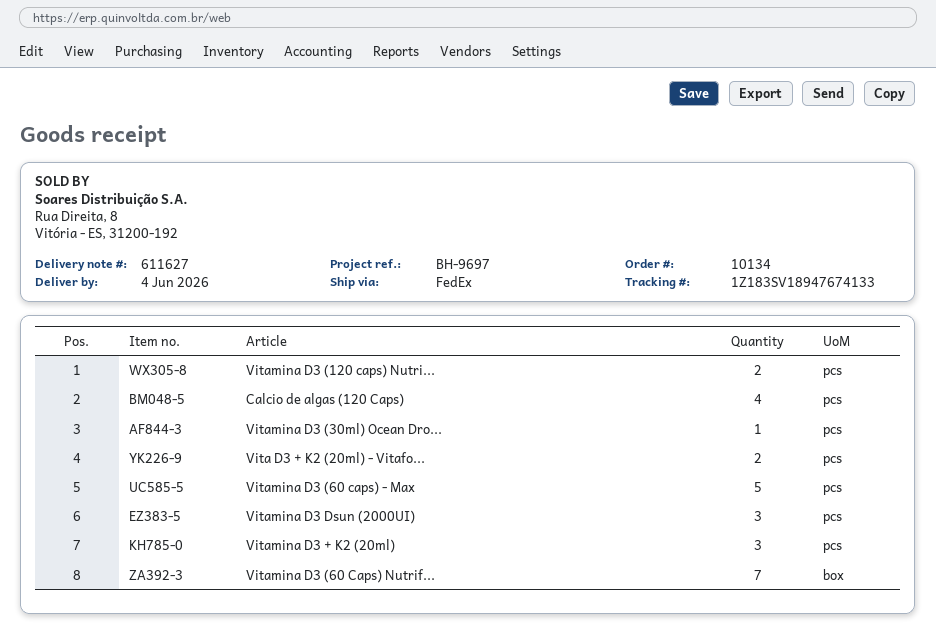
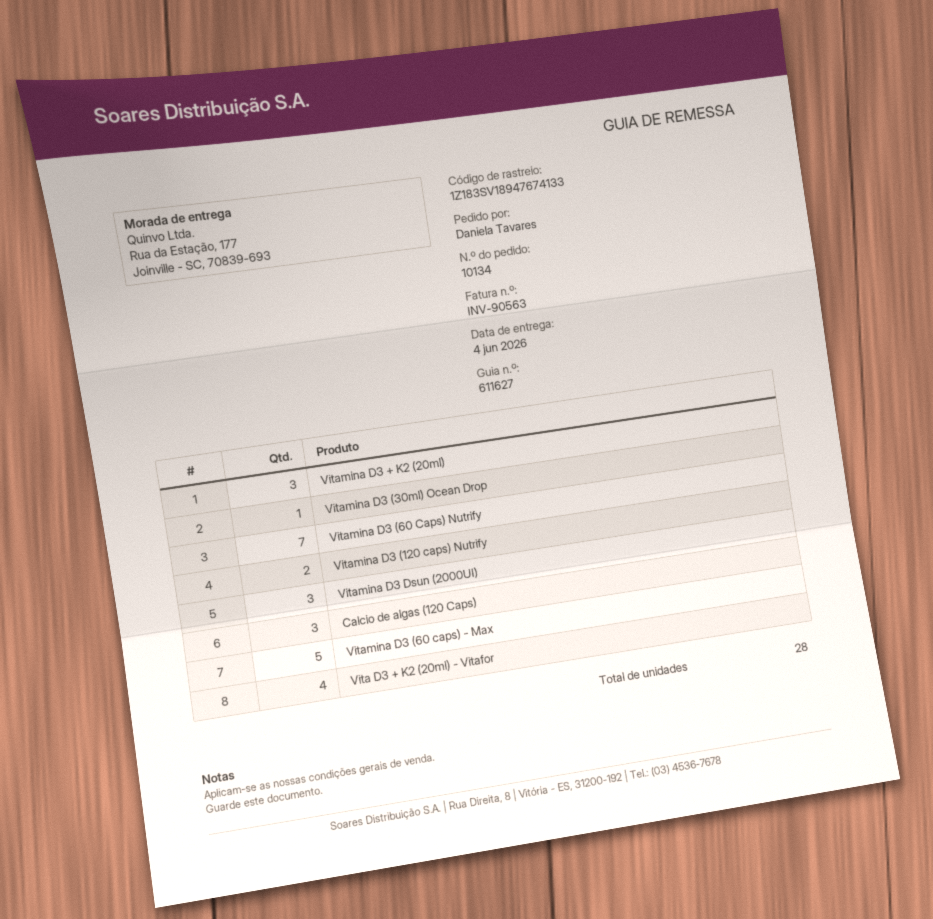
Calcio de algas (120 Caps): 4 -> 3
Vita D3 + K2 (20ml) - Vitafo...: 2 -> 4

